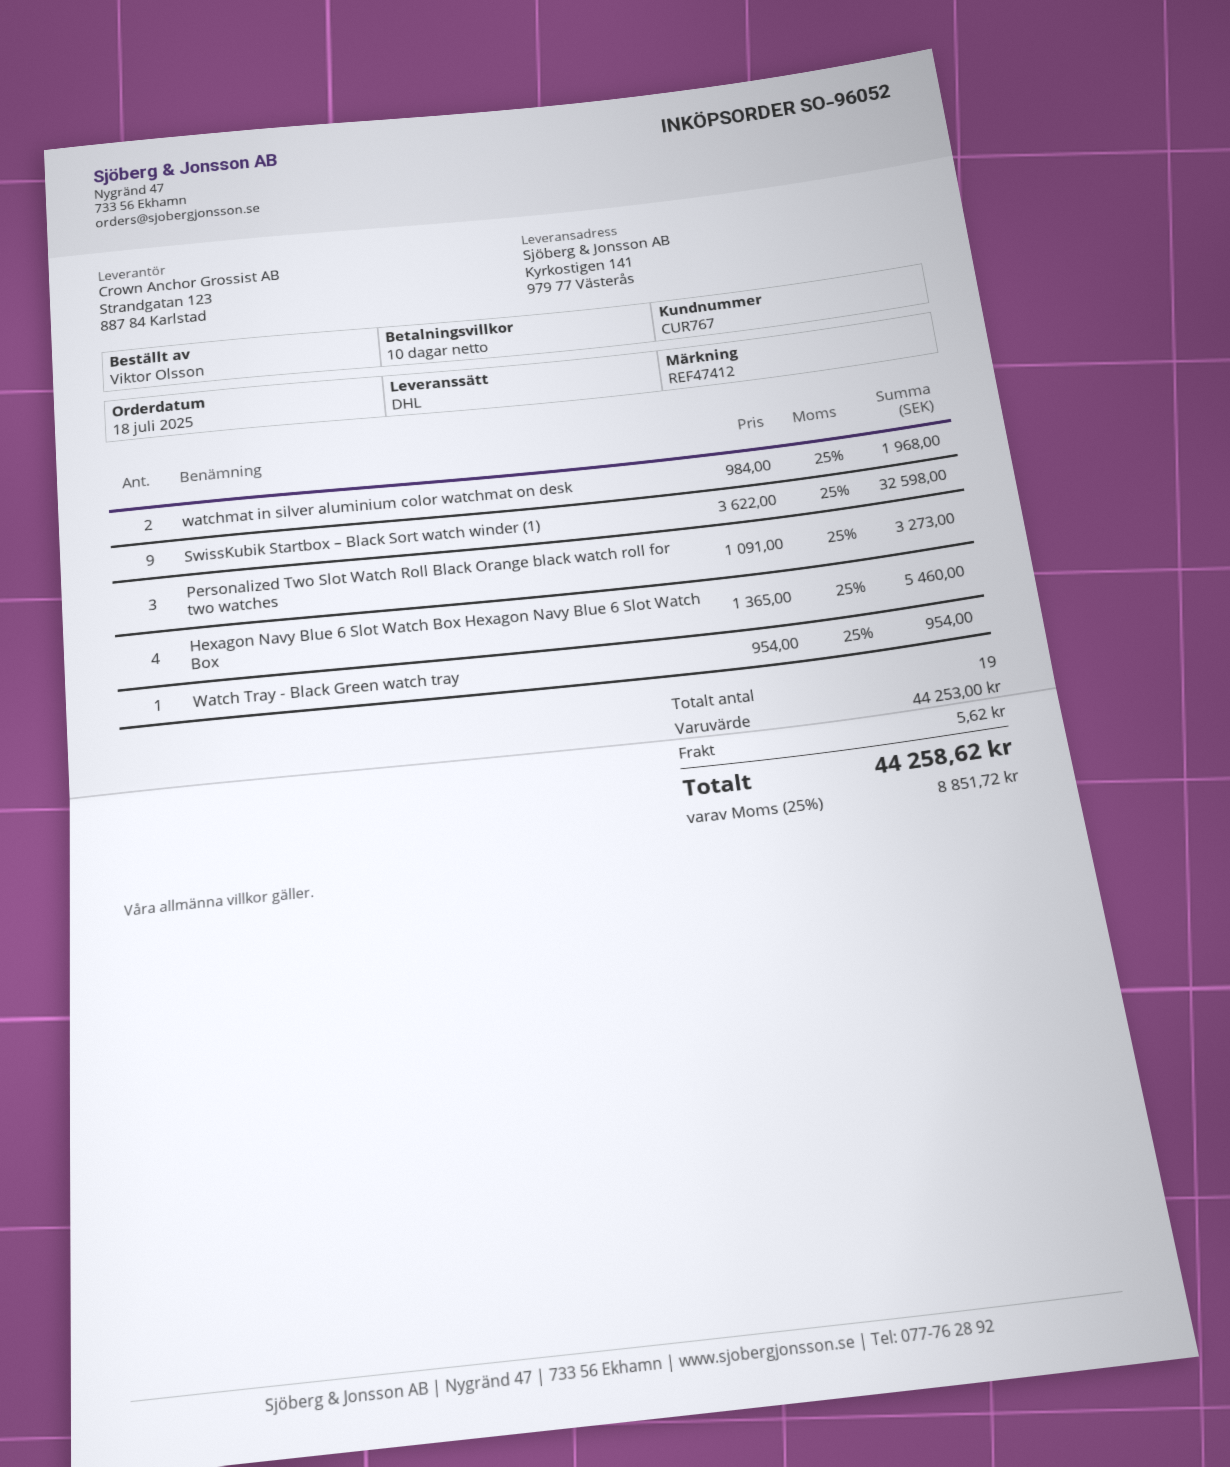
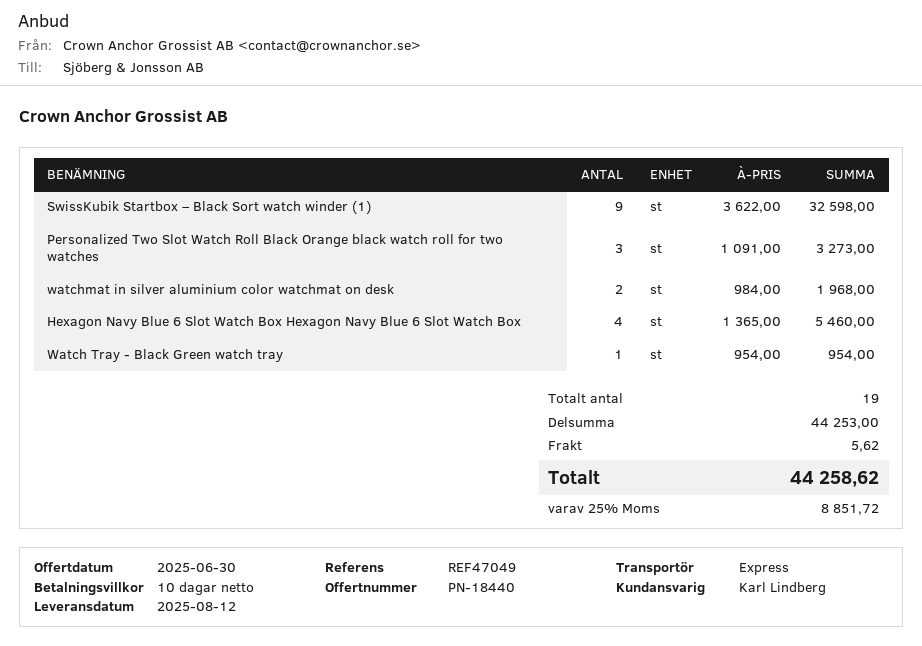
reference: REF47412 -> REF47049
shipping method: DHL -> express

